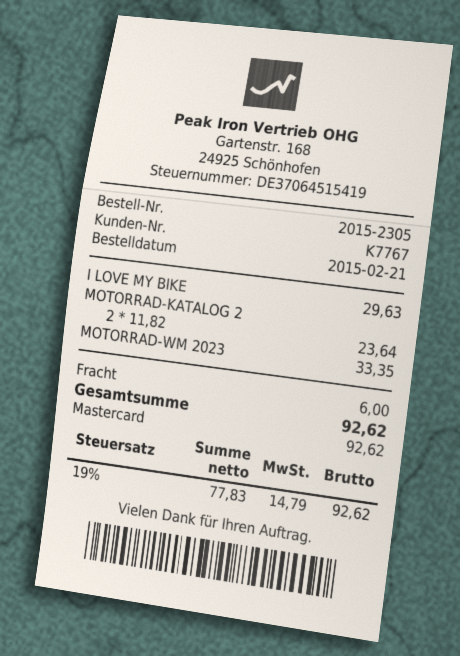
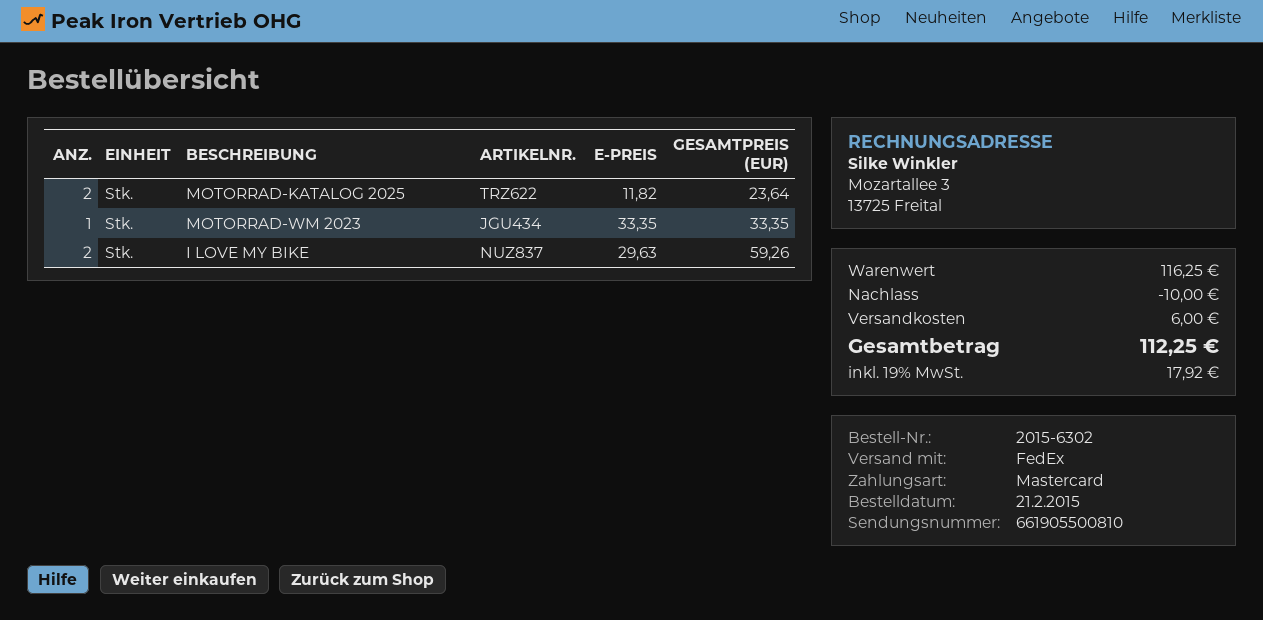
order number: 2015-2305 -> 2015-6302
I LOVE MY BIKE: 1 x 29.63 = 29.63 -> 2 x 29.63 = 59.26
discount: none -> 10.00
tax: 19% = 14.79 -> 19% = 17.92
total: 92.62 -> 112.25

